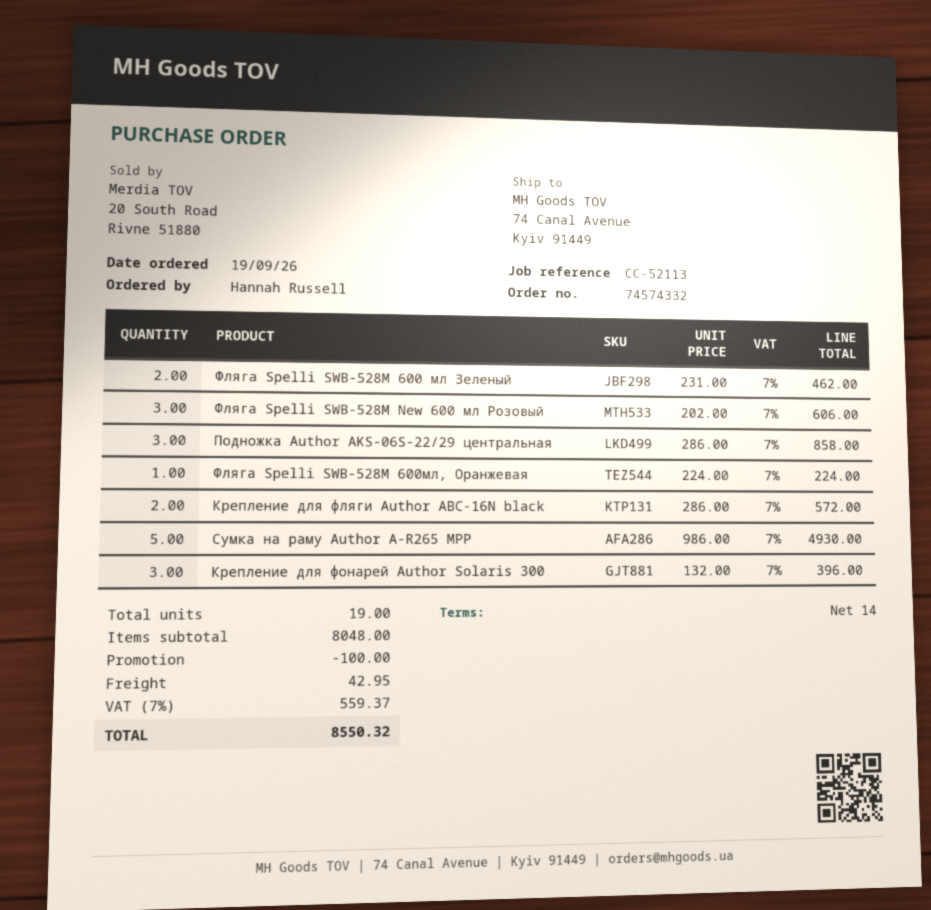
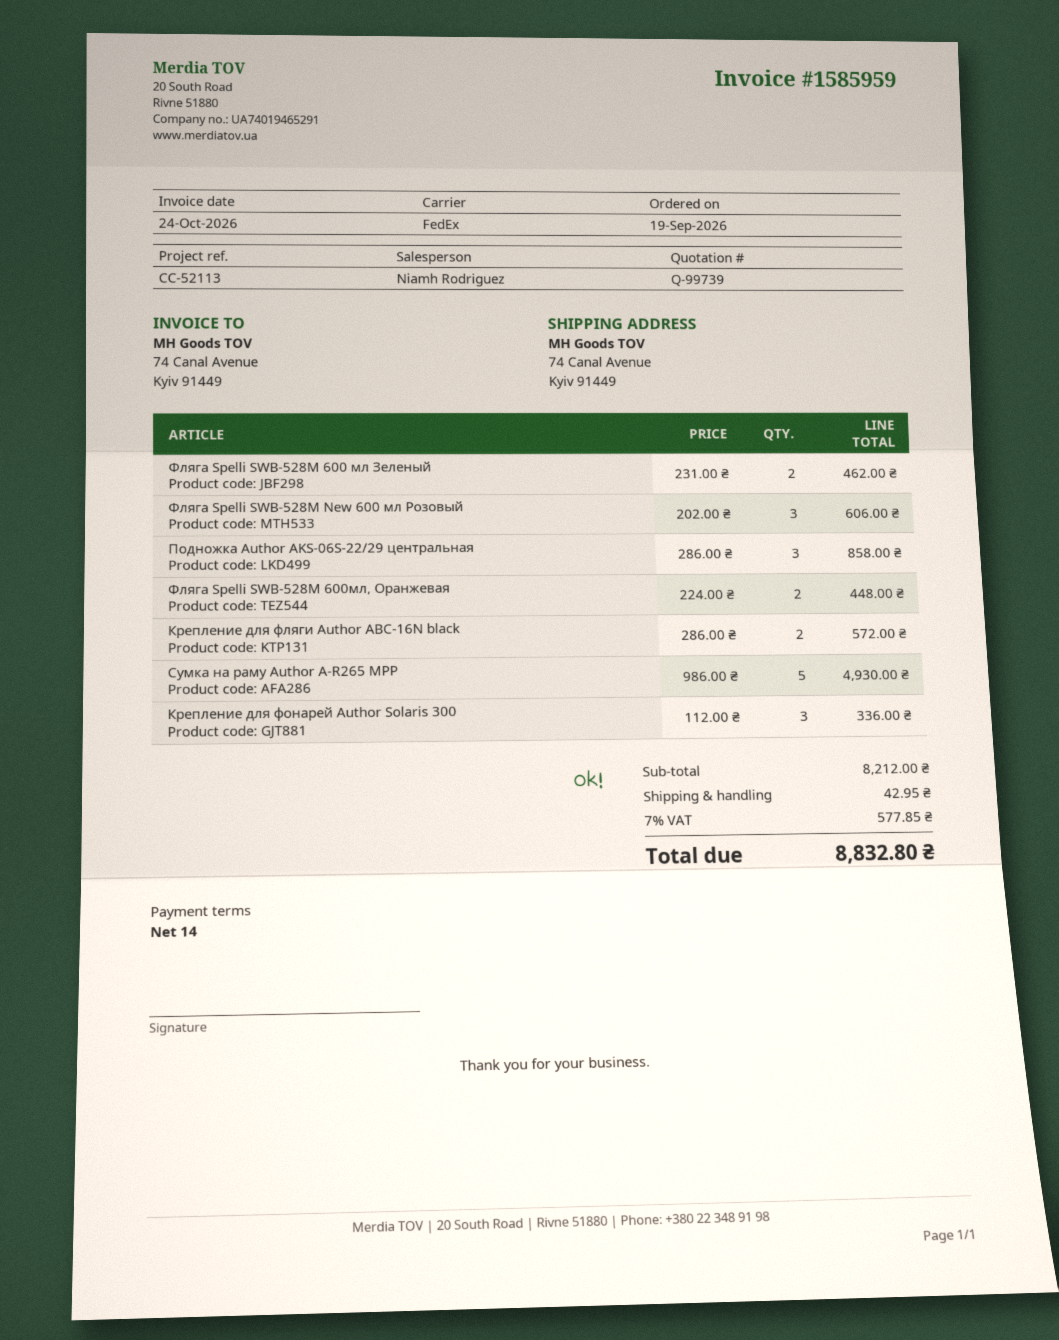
Фляга Spelli SWB-528M 600мл, Оранжевая: 1 x 224.00 = 224.00 -> 2 x 224.00 = 448.00
Крепление для фонарей Author Solaris 300: 3 x 132.00 = 396.00 -> 3 x 112.00 = 336.00
subtotal: 8048.00 -> 8212.00
discount: 100.00 -> none
tax: 7% = 559.37 -> 7% = 577.85
total: 8550.32 -> 8832.80

